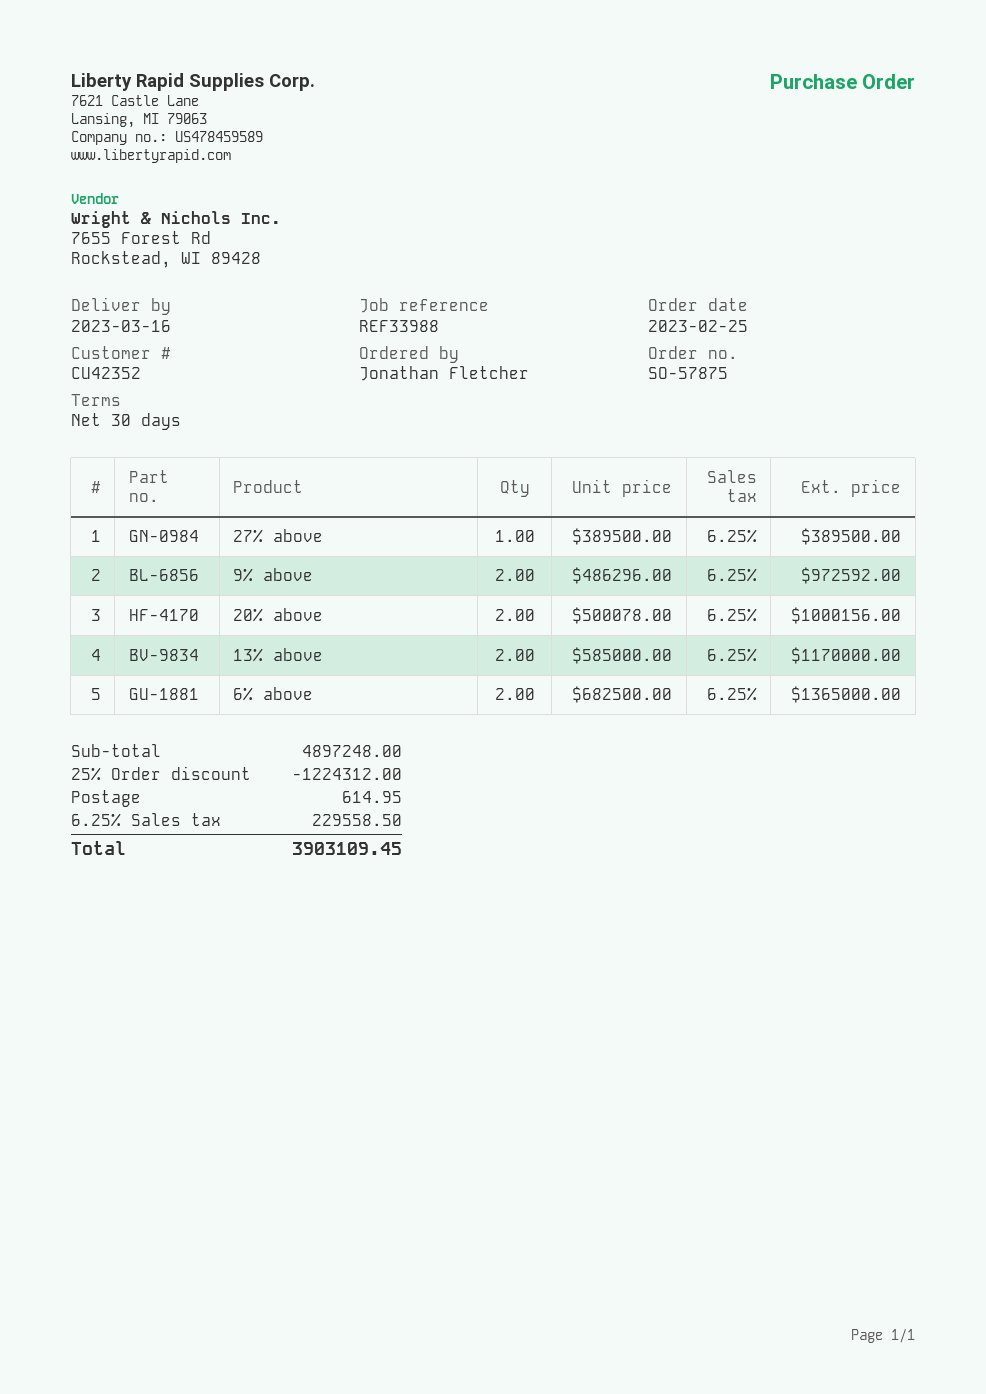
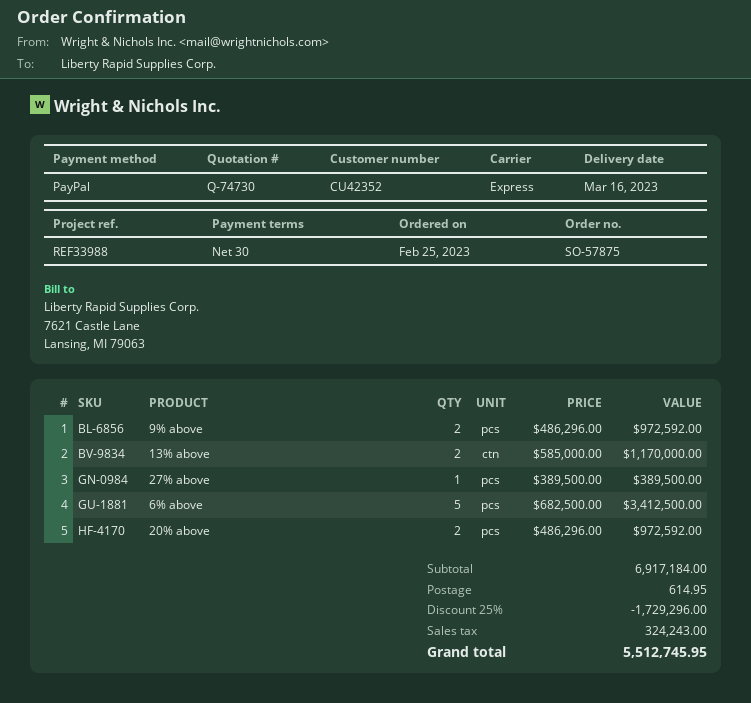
20% above: 2 x 500078.00 = 1000156.00 -> 2 x 486296.00 = 972592.00
6% above: 2 x 682500.00 = 1365000.00 -> 5 x 682500.00 = 3412500.00
subtotal: 4897248.00 -> 6917184.00
discount: 25% = 1224312.00 -> 25% = 1729296.00
tax: 229558.50 -> 324243.00
total: 3903109.45 -> 5512745.95

